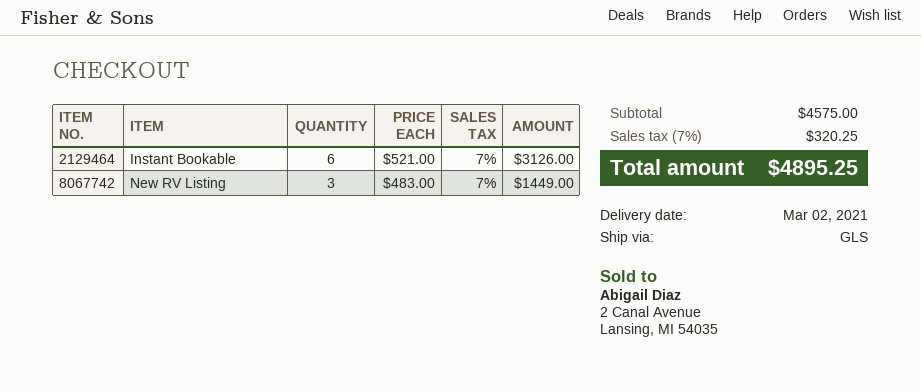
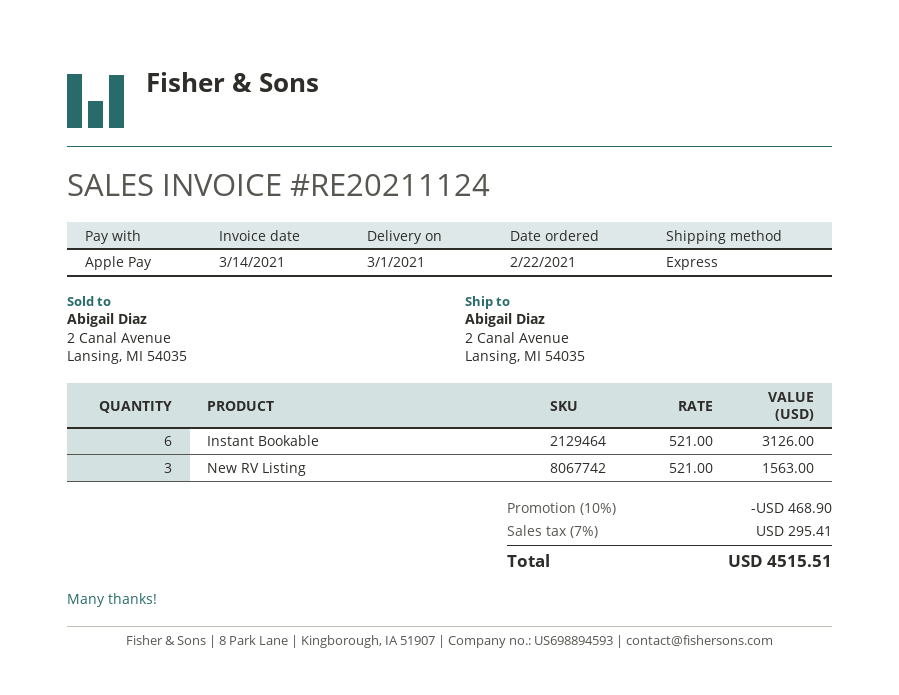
delivery date: 2021-03-02 -> 2021-03-01
shipping method: GLS -> express
New RV Listing: 3 x 483.00 = 1449.00 -> 3 x 521.00 = 1563.00
discount: none -> 10% = 468.90
tax: 7% = 320.25 -> 7% = 295.41
total: 4895.25 -> 4515.51

